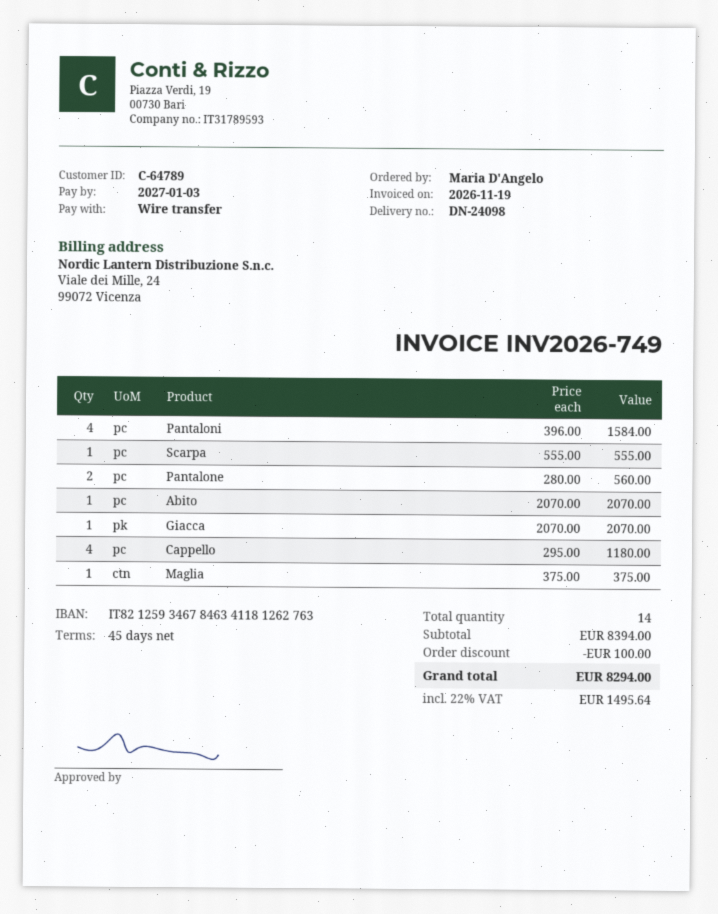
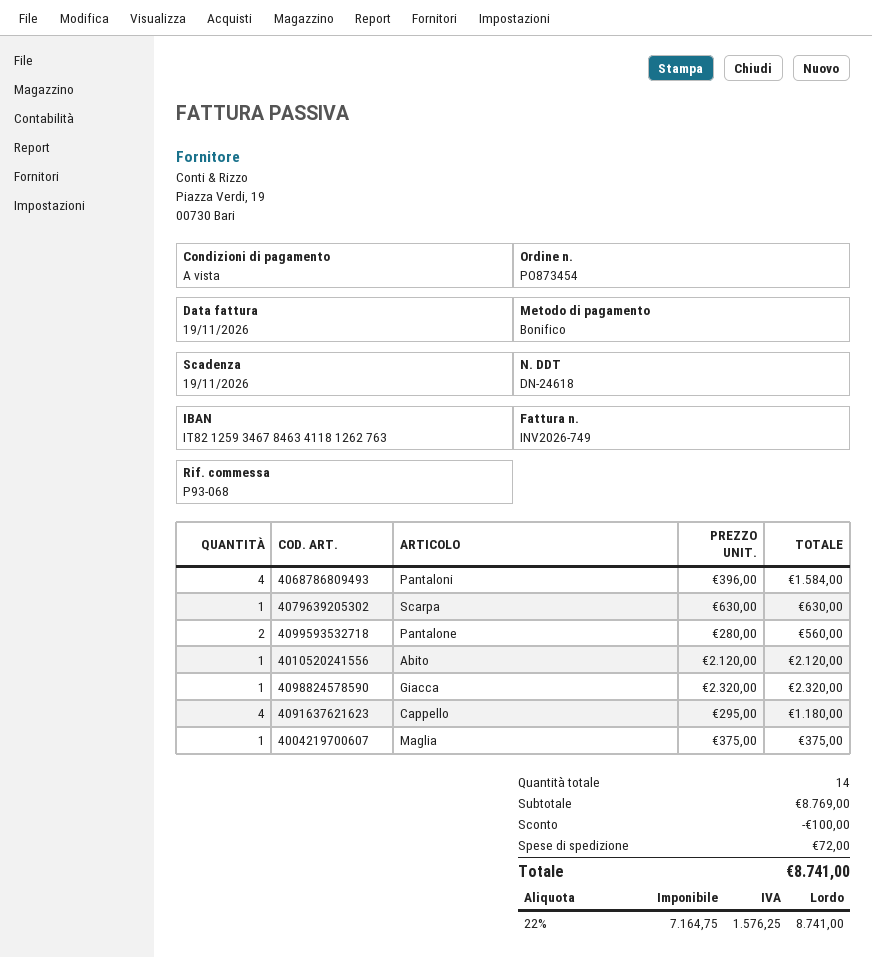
delivery note number: DN-24098 -> DN-24618
payment terms: 45 days -> on receipt
due date: 2027-01-03 -> 2026-11-19
Scarpa: 1 x 555.00 = 555.00 -> 1 x 630.00 = 630.00
Abito: 1 x 2070.00 = 2070.00 -> 1 x 2120.00 = 2120.00
Giacca: 1 x 2070.00 = 2070.00 -> 1 x 2320.00 = 2320.00
subtotal: 8394.00 -> 8769.00
shipping: none -> 72.00
tax: 22% = 1495.64 -> 22% = 1576.25
total: 8294.00 -> 8741.00

